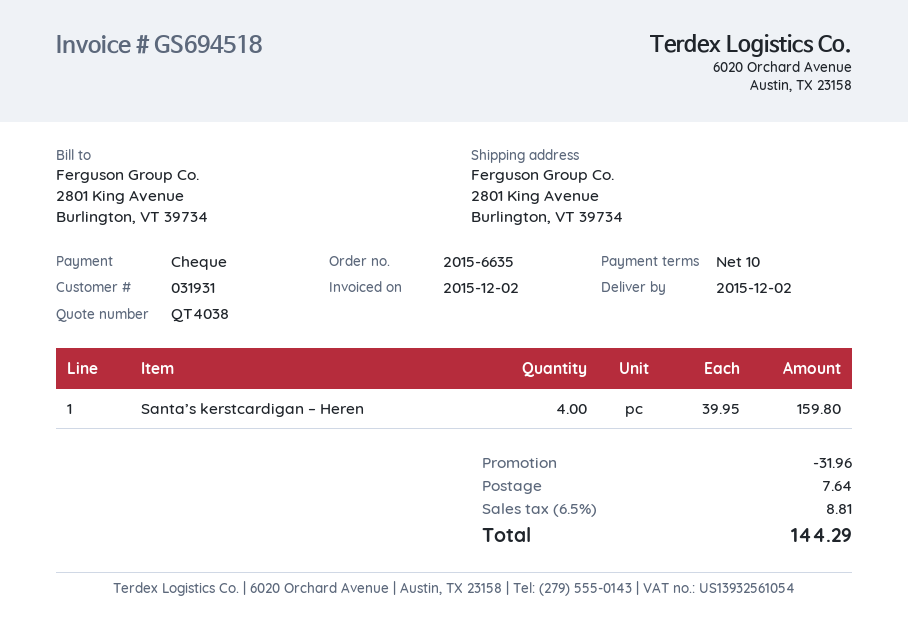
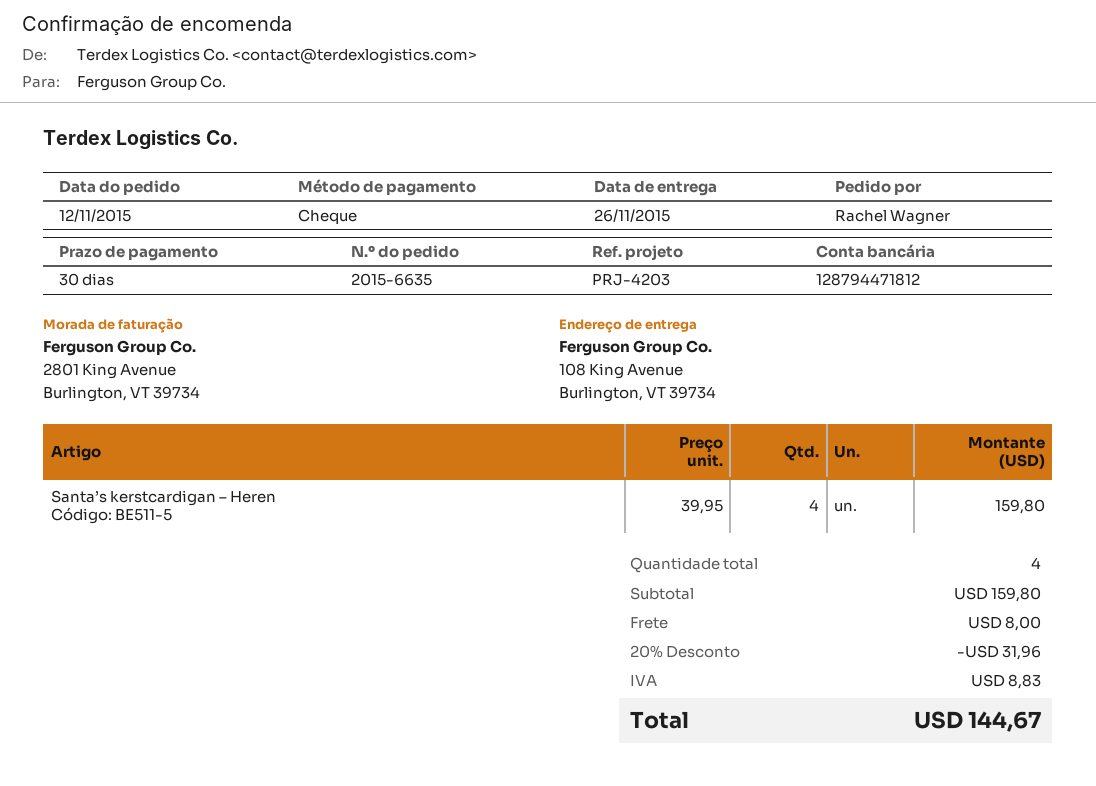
delivery date: 2015-12-02 -> 2015-11-26
payment terms: 10 days -> 30 days
ship to: 2801 King Avenue, Burlington, VT 39734 -> 108 King Avenue, Burlington, VT 39734
shipping: 7.64 -> 8.00
tax: 8.81 -> 8.83
total: 144.29 -> 144.67

